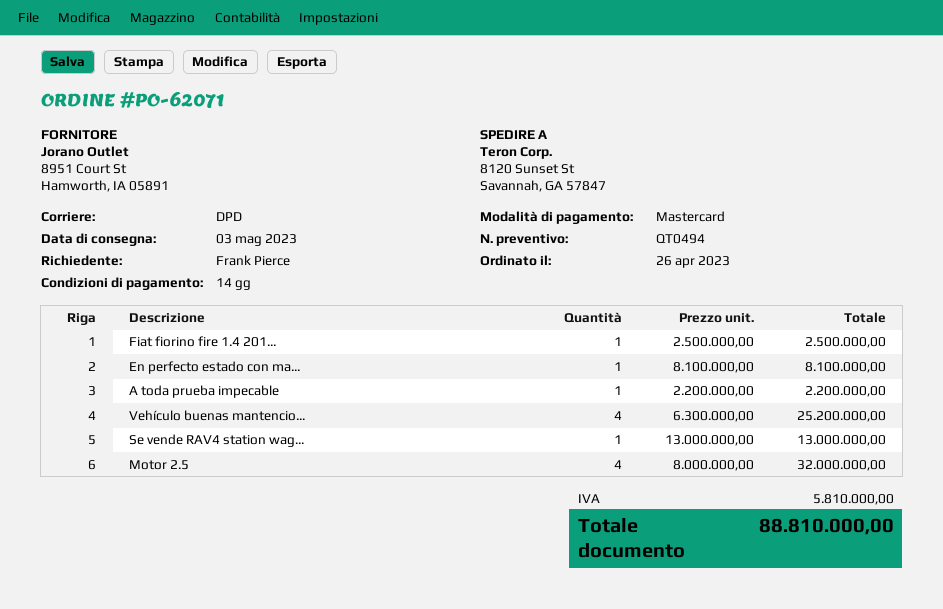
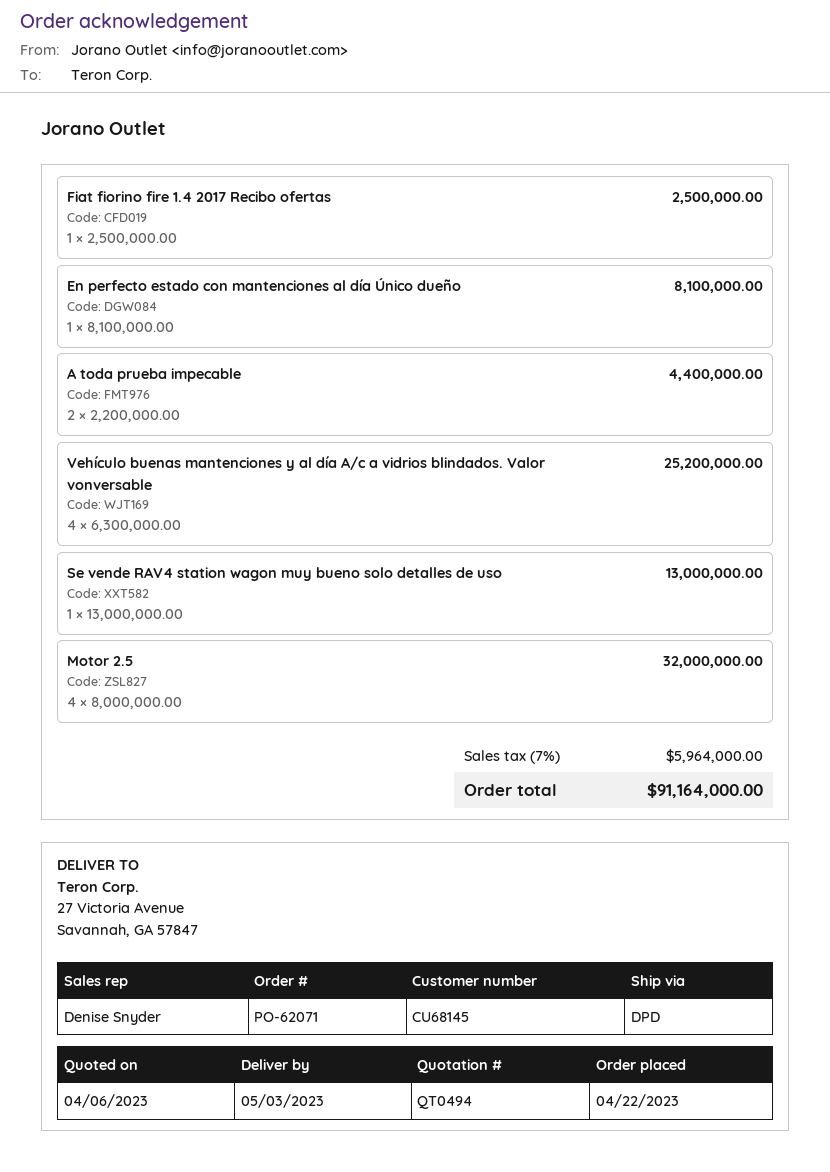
order date: 2023-04-26 -> 2023-04-22
ship to: 8120 Sunset St, Savannah, GA 57847 -> 27 Victoria Avenue, Savannah, GA 57847
A toda prueba impecable: 1 x 2200000.00 = 2200000.00 -> 2 x 2200000.00 = 4400000.00
tax: 5810000.00 -> 5964000.00
total: 88810000.00 -> 91164000.00

